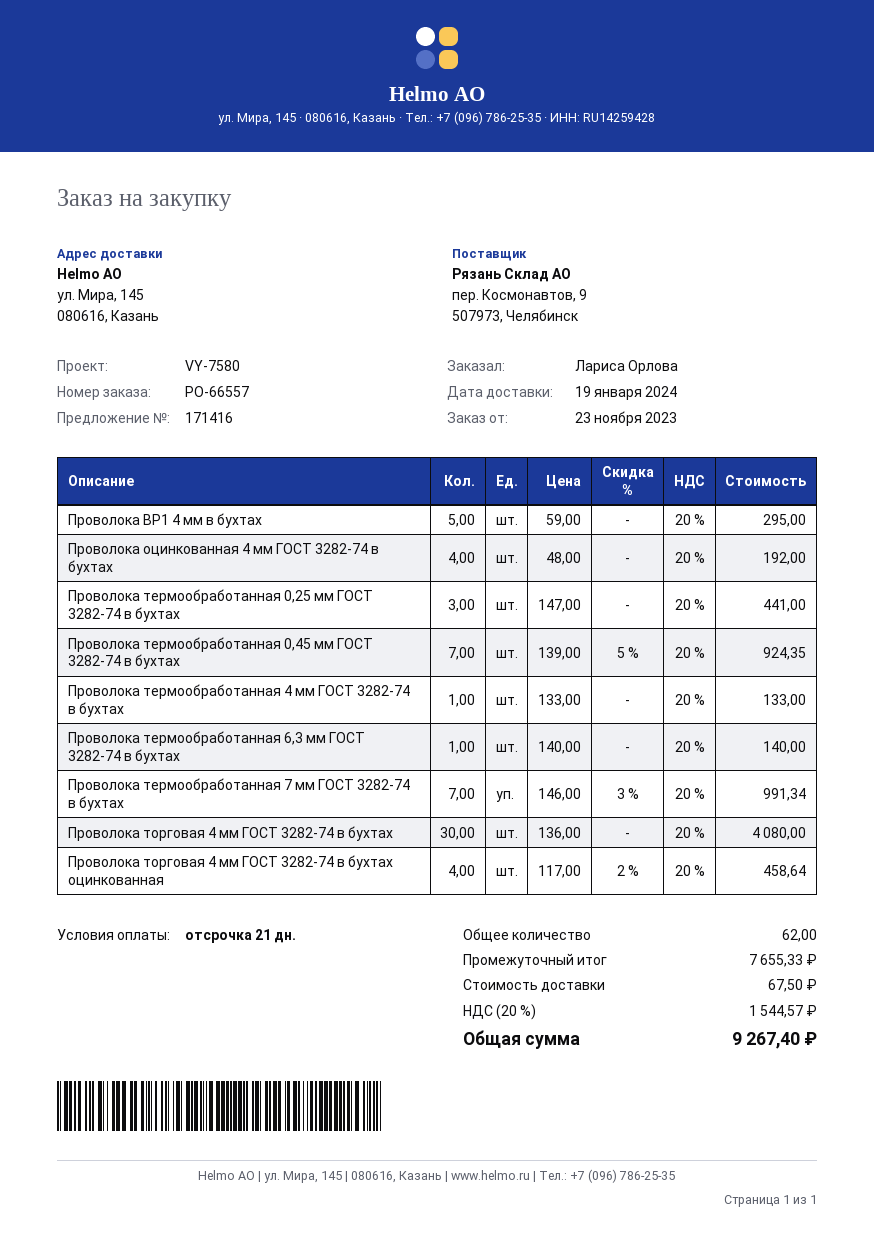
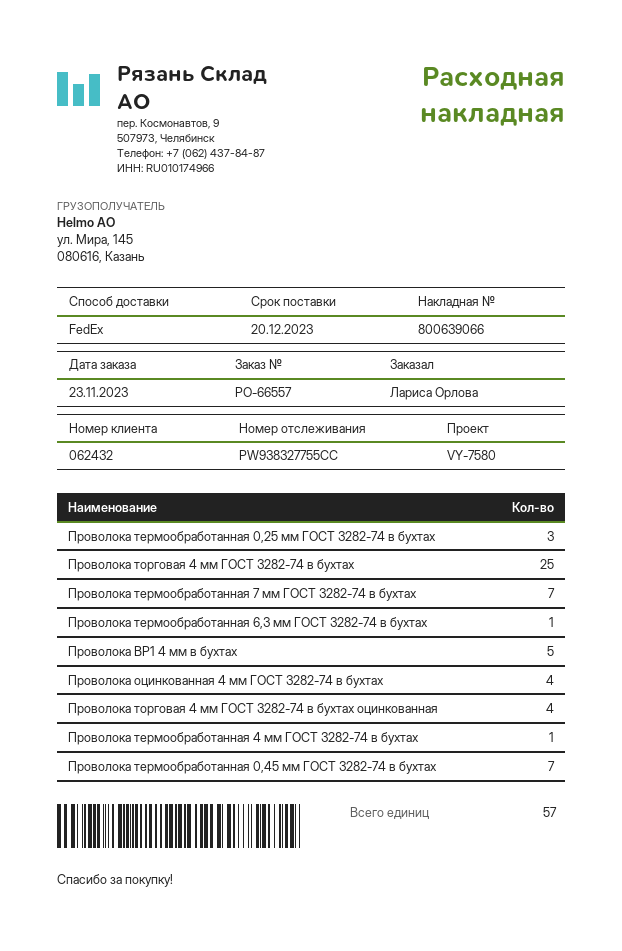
delivery date: 2024-01-19 -> 2023-12-20
Проволока торговая 4 мм ГОСТ 3282-74 в бухтах: 30 -> 25
total quantity: 62 -> 57

